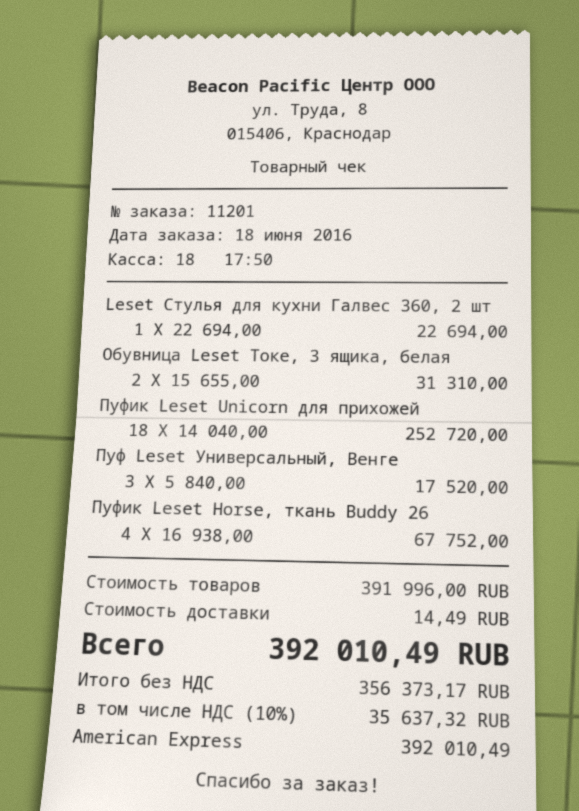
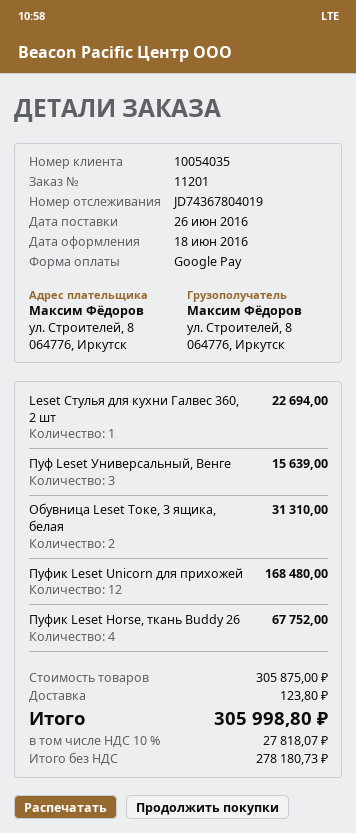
payment method: American Express -> Google Pay
Пуфик Leset Unicorn для прихожей: 18 for 252720.00 -> 12 for 168480.00
Пуф Leset Универсальный, Венге: 3 for 17520.00 -> 3 for 15639.00
subtotal: 391996.00 -> 305875.00
shipping: 14.49 -> 123.80
net: 356373.17 -> 278180.73
tax: 10% = 35637.32 -> 10% = 27818.07
total: 392010.49 -> 305998.80

